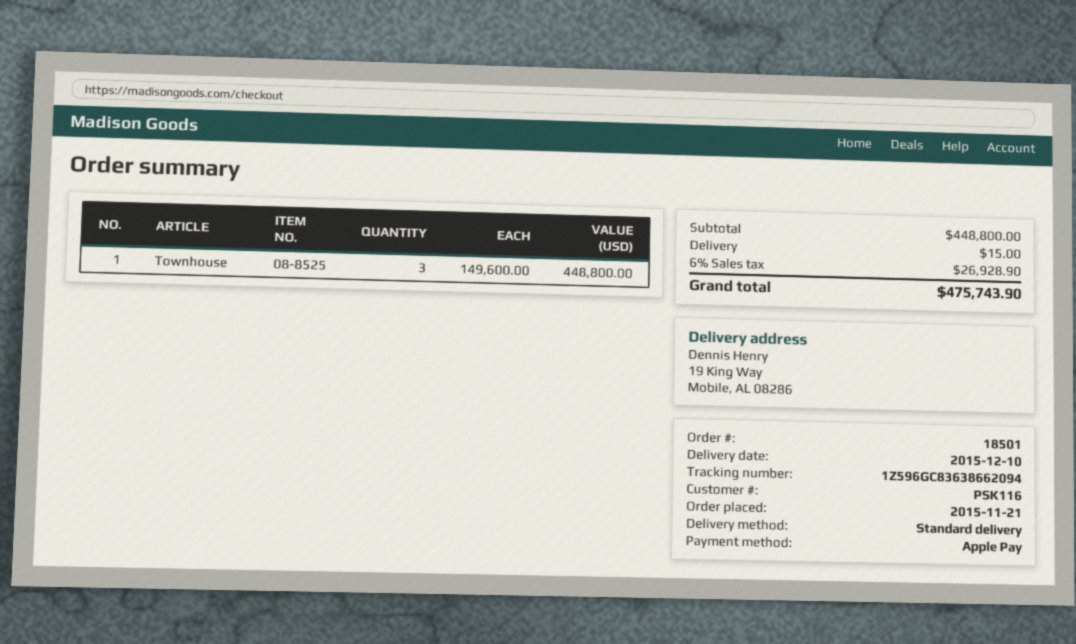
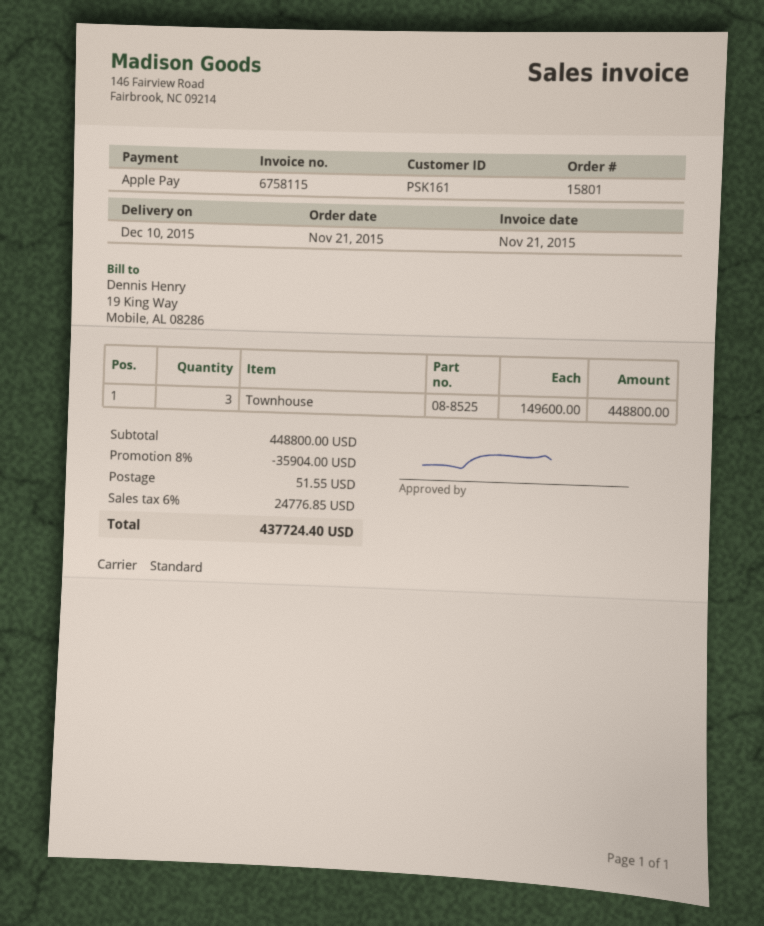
order number: 18501 -> 15801
customer number: PSK116 -> PSK161
discount: none -> 8% = 35904.00
shipping: 15.00 -> 51.55
tax: 6% = 26928.90 -> 6% = 24776.85
total: 475743.90 -> 437724.40

